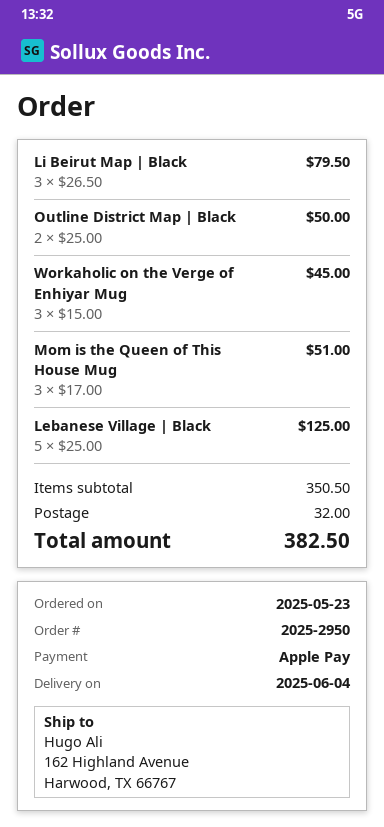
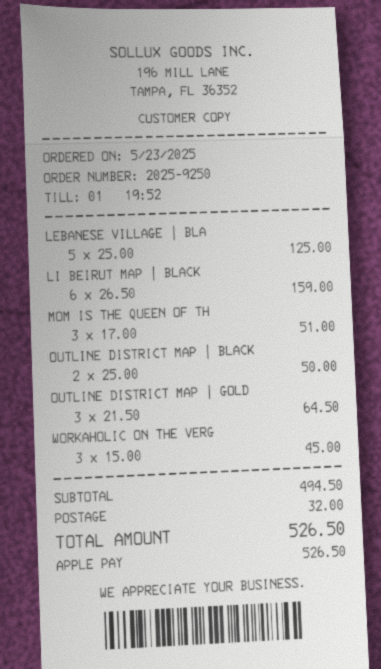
order number: 2025-2950 -> 2025-9250
Li Beirut Map | Black: 3 x 26.50 = 79.50 -> 6 x 26.50 = 159.00
OUTLINE DISTRICT MAP | GOLD: none -> 3 x 21.50 = 64.50
subtotal: 350.50 -> 494.50
total: 382.50 -> 526.50

